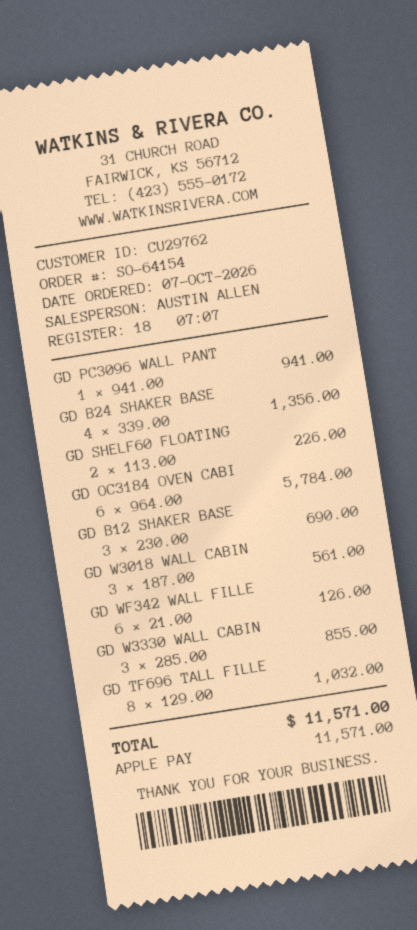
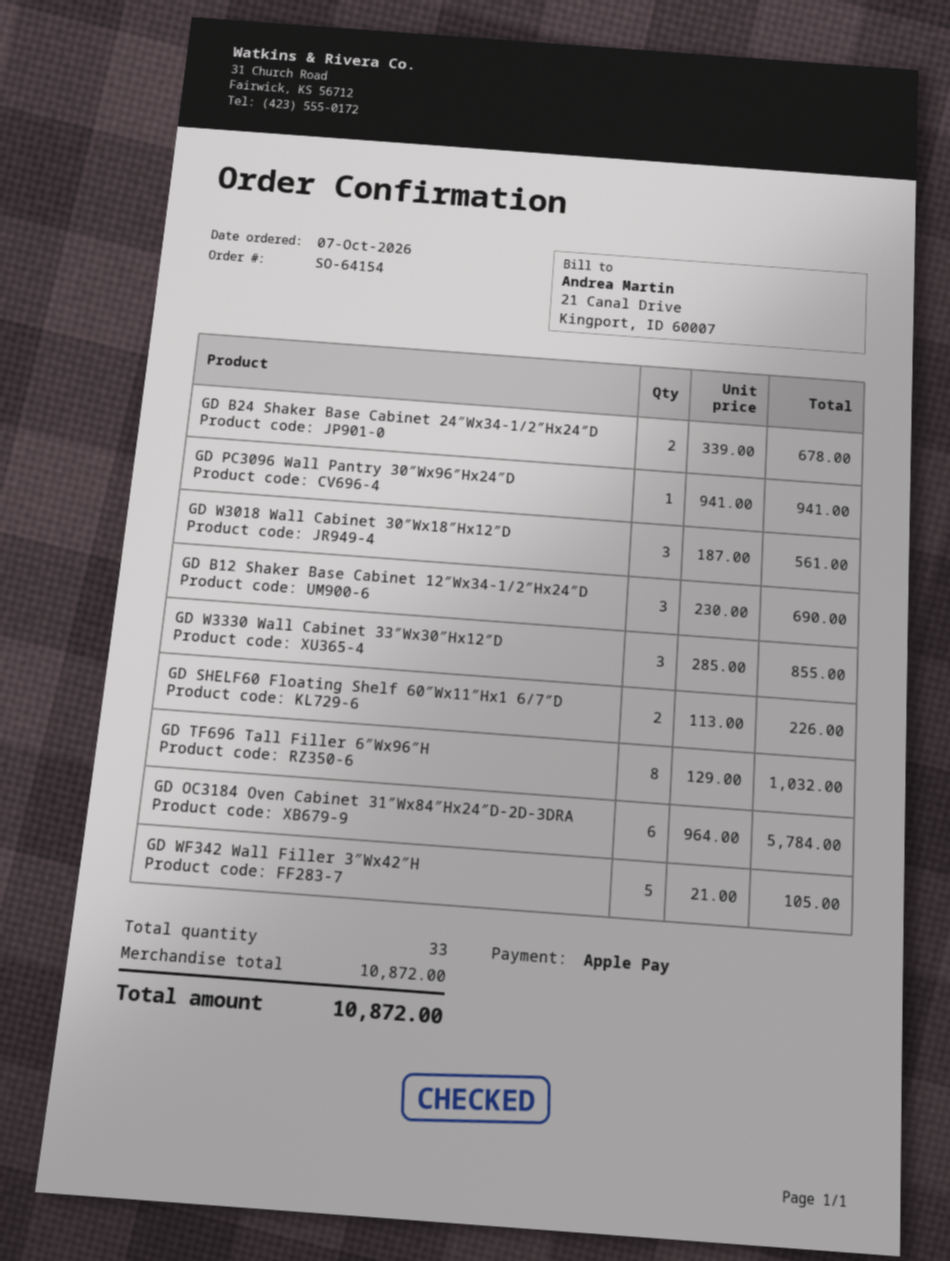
GD B24 SHAKER BASE: 4 x 339.00 = 1356.00 -> 2 x 339.00 = 678.00
GD WF342 WALL FILLE: 6 x 21.00 = 126.00 -> 5 x 21.00 = 105.00
total: 11571.00 -> 10872.00

